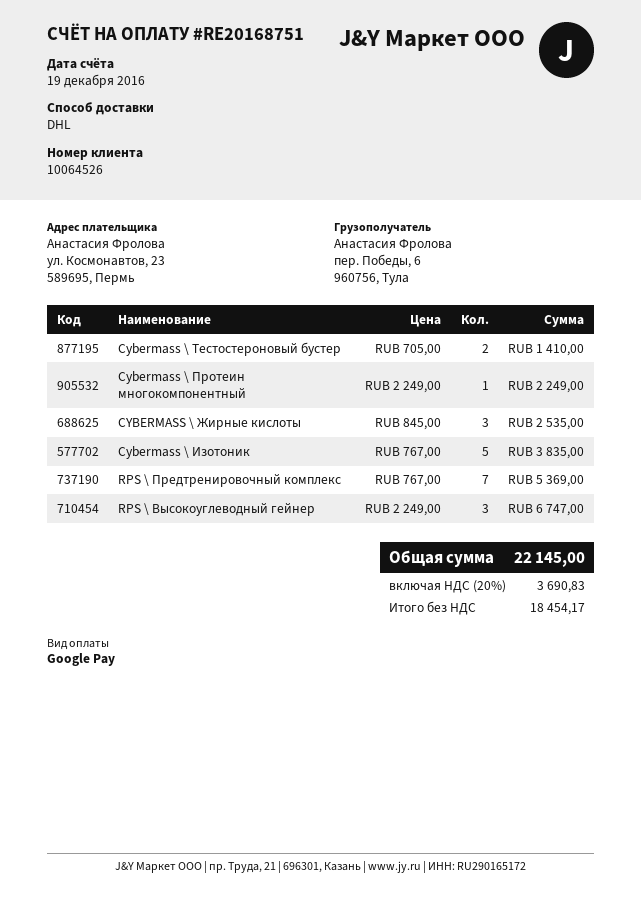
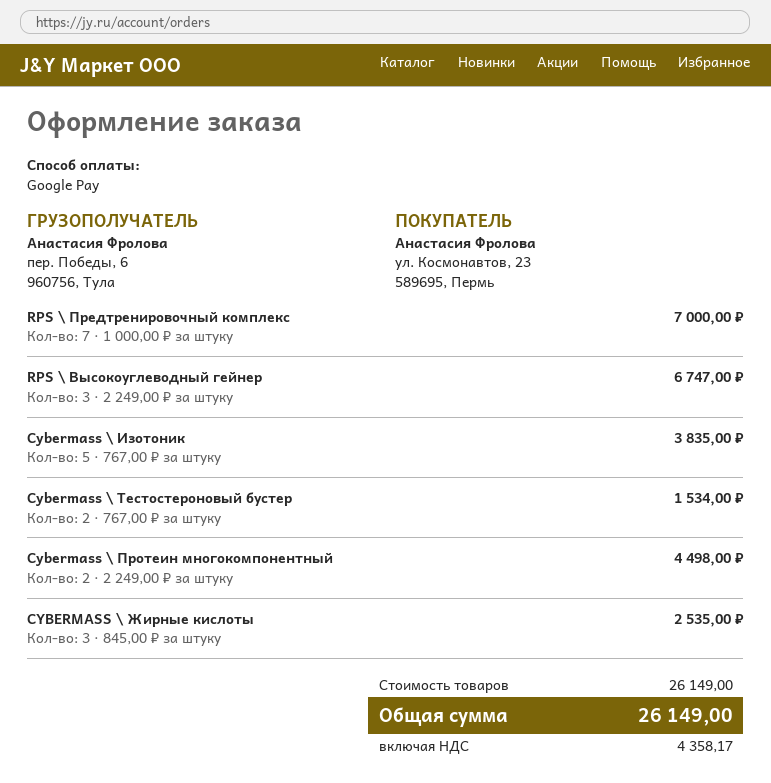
Cybermass \ Тестостероновый бустер: 2 x 705.00 = 1410.00 -> 2 x 767.00 = 1534.00
Cybermass \ Протеин многокомпонентный: 1 x 2249.00 = 2249.00 -> 2 x 2249.00 = 4498.00
RPS \ Предтренировочный комплекс: 7 x 767.00 = 5369.00 -> 7 x 1000.00 = 7000.00
tax: 3690.83 -> 4358.17
total: 22145.00 -> 26149.00

